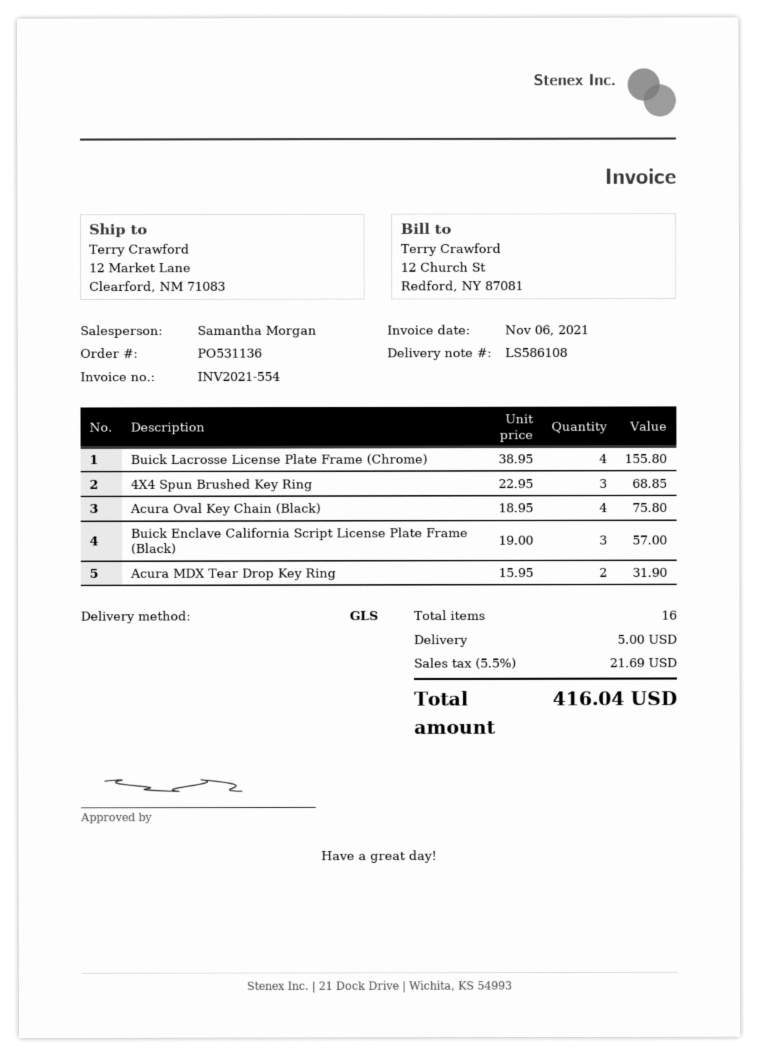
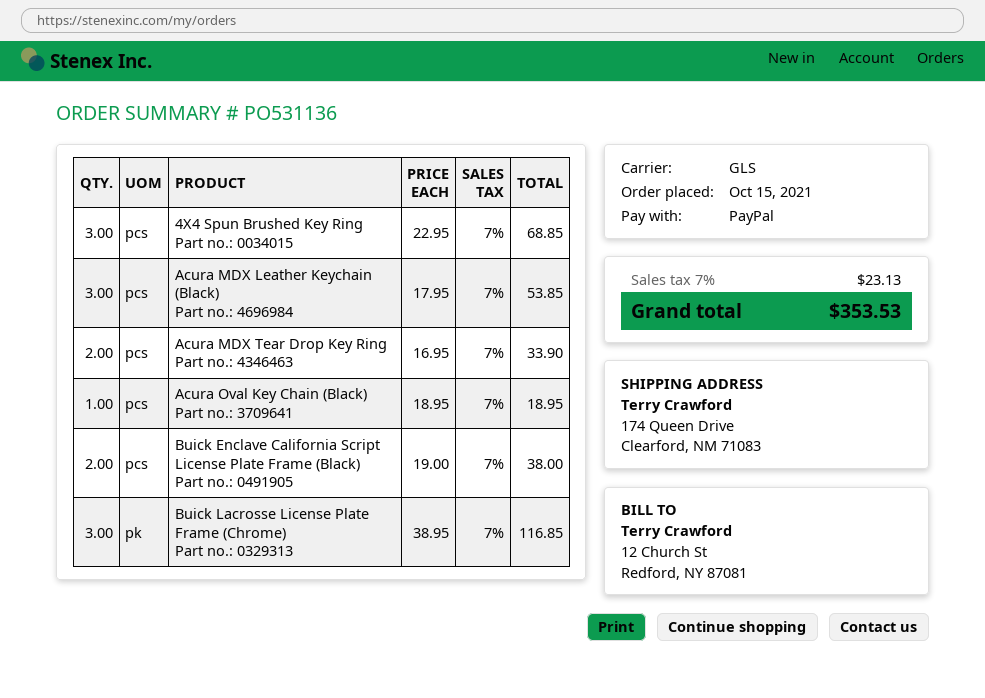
ship to: 12 Market Lane, Clearford, NM 71083 -> 174 Queen Drive, Clearford, NM 71083
Buick Lacrosse License Plate Frame (Chrome): 4 x 38.95 = 155.80 -> 3 x 38.95 = 116.85
Acura Oval Key Chain (Black): 4 x 18.95 = 75.80 -> 1 x 18.95 = 18.95
Buick Enclave California Script License Plate Frame (Black): 3 x 19.00 = 57.00 -> 2 x 19.00 = 38.00
Acura MDX Tear Drop Key Ring: 2 x 15.95 = 31.90 -> 2 x 16.95 = 33.90
Acura MDX Leather Keychain (Black): none -> 3 x 17.95 = 53.85
shipping: 5.00 -> none
tax: 5.5% = 21.69 -> 7% = 23.13
total: 416.04 -> 353.53

